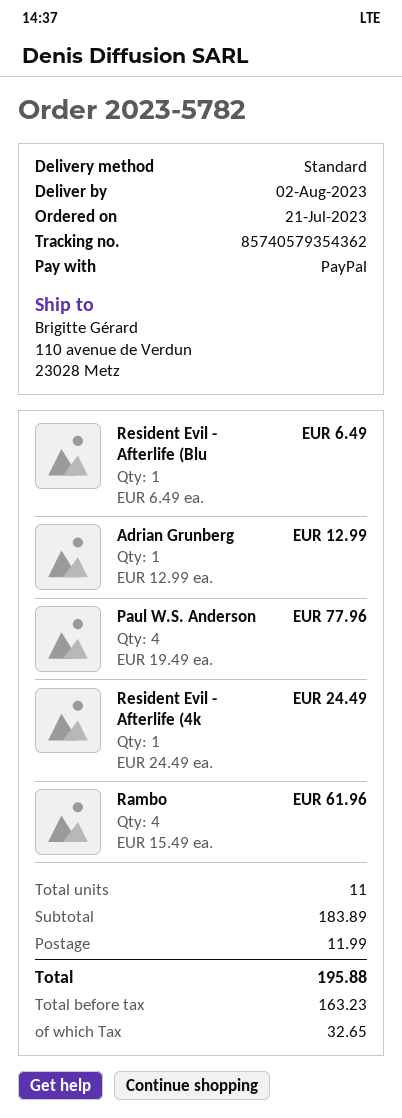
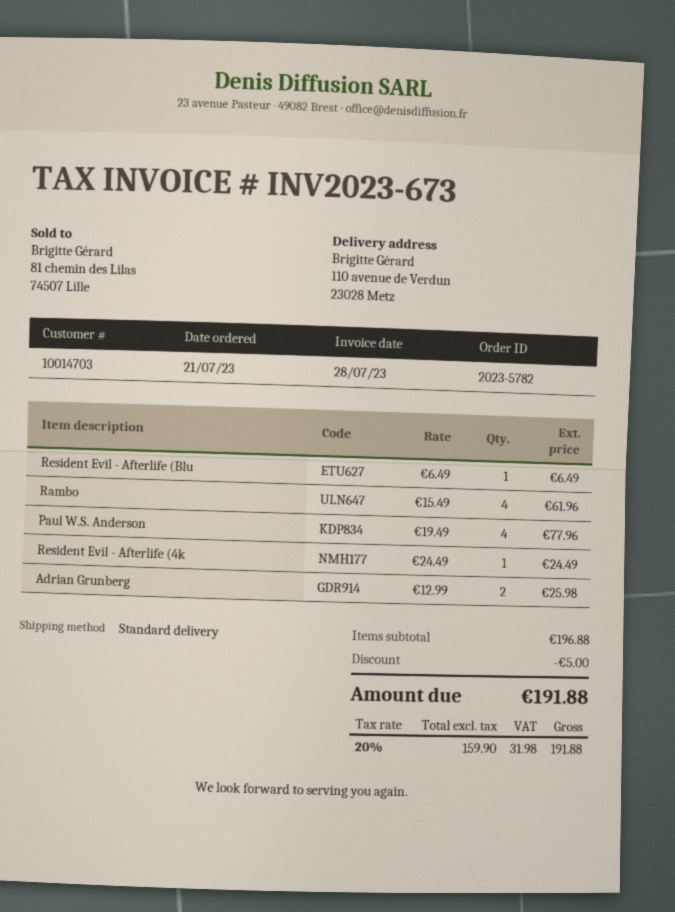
Adrian Grunberg: 1 x 12.99 = 12.99 -> 2 x 12.99 = 25.98
subtotal: 183.89 -> 196.88
discount: none -> 5.00
shipping: 11.99 -> none
net: 163.23 -> 159.90
tax: 32.65 -> 31.98
total: 195.88 -> 191.88

